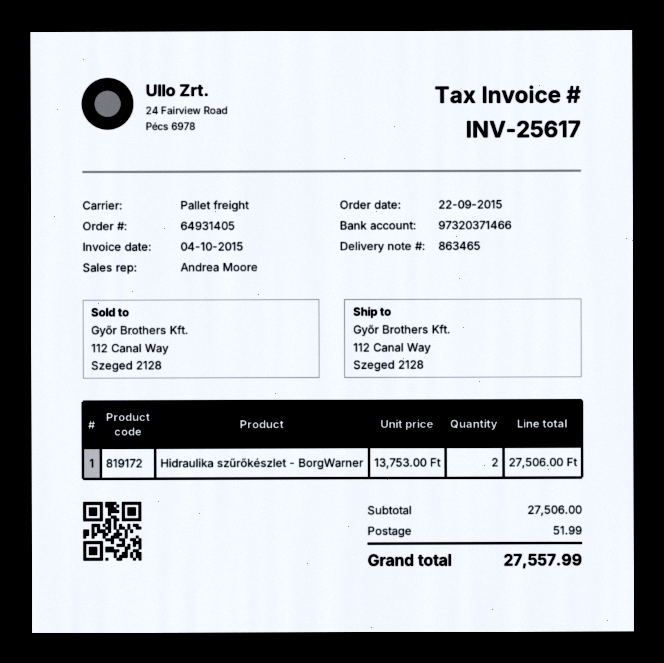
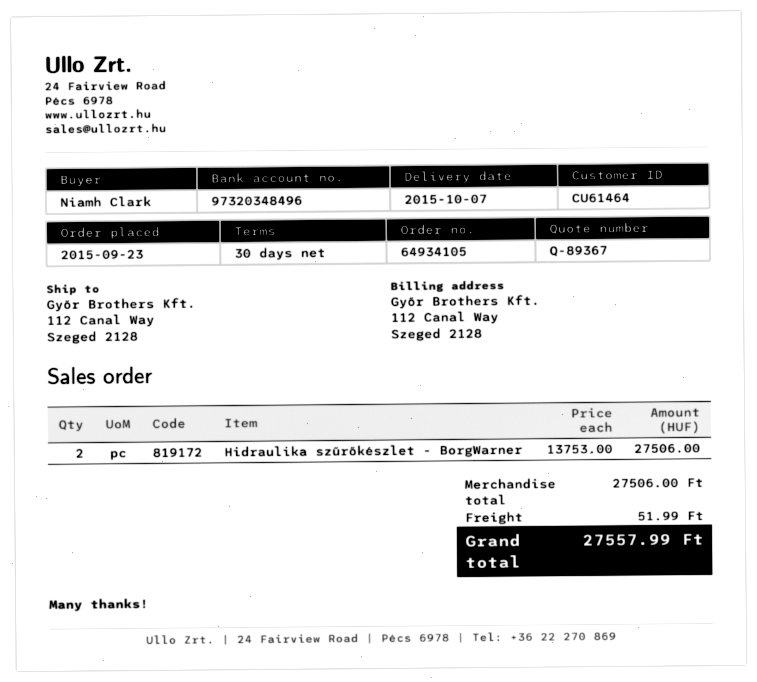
order number: 64931405 -> 64934105
order date: 2015-09-22 -> 2015-09-23
bank account: 97320371466 -> 97320348496

